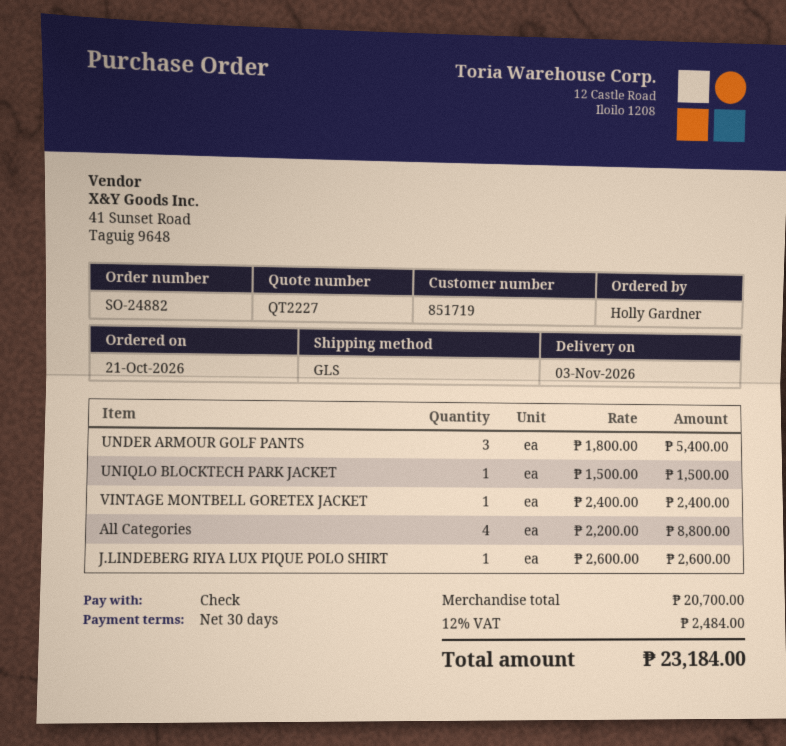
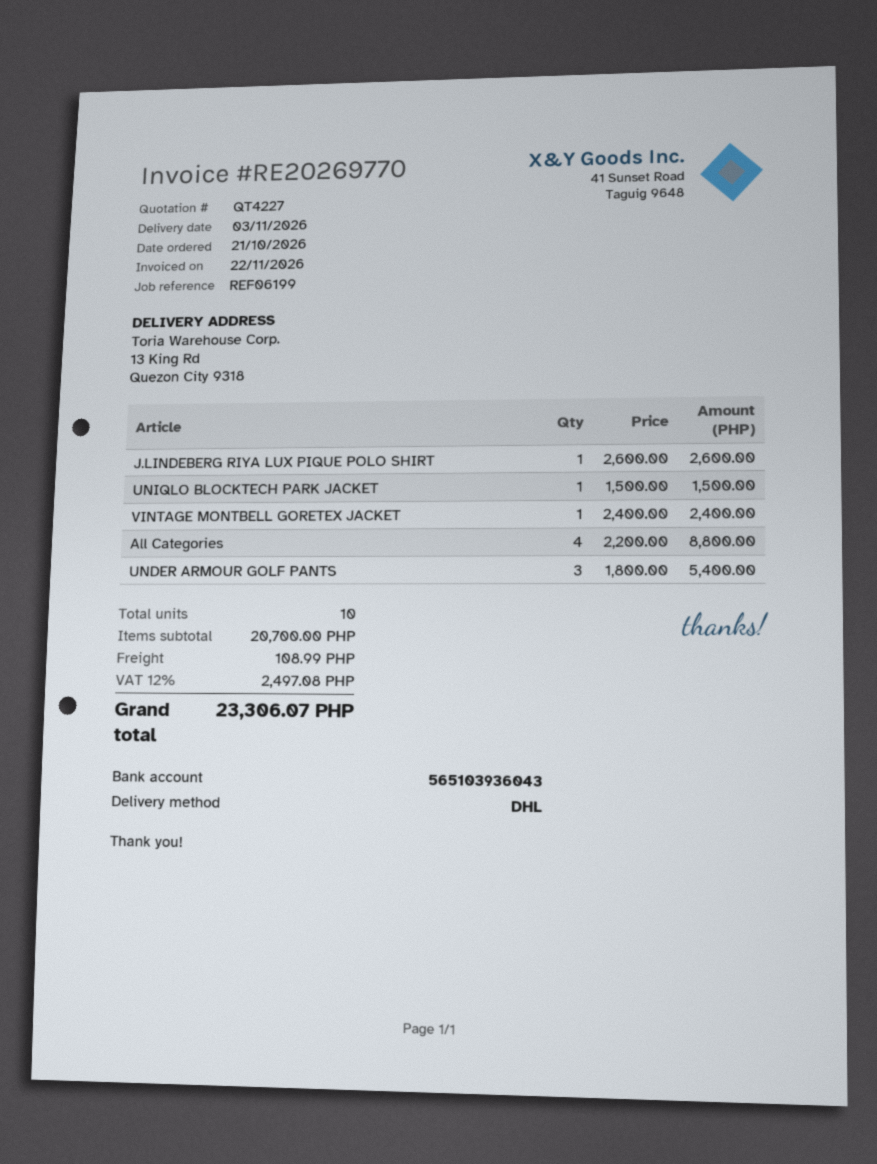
quote number: QT2227 -> QT4227
shipping method: GLS -> DHL
shipping: none -> 108.99
tax: 12% = 2484.00 -> 12% = 2497.08
total: 23184.00 -> 23306.07

